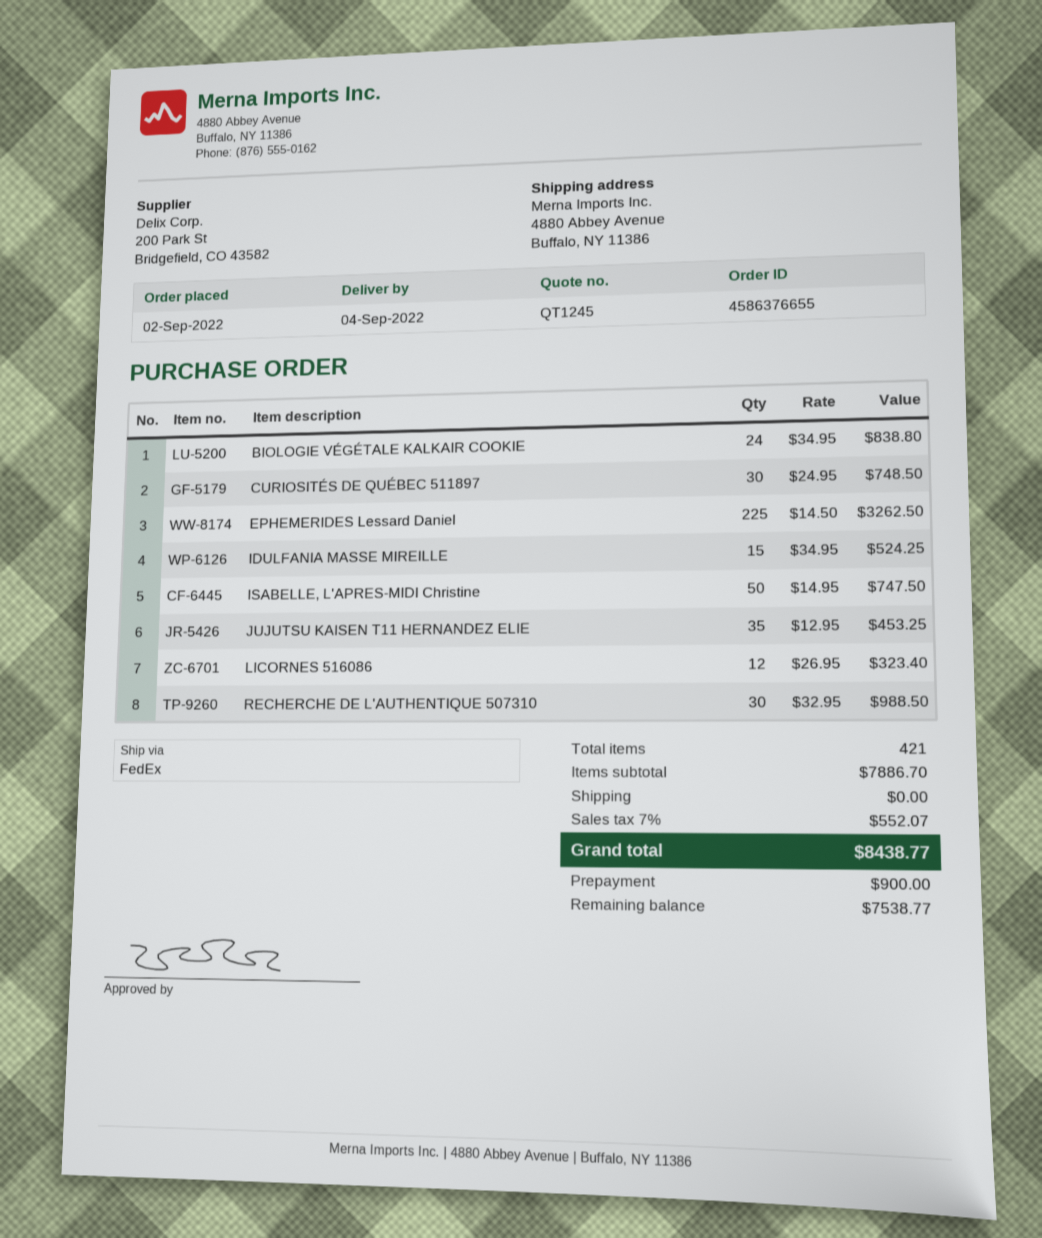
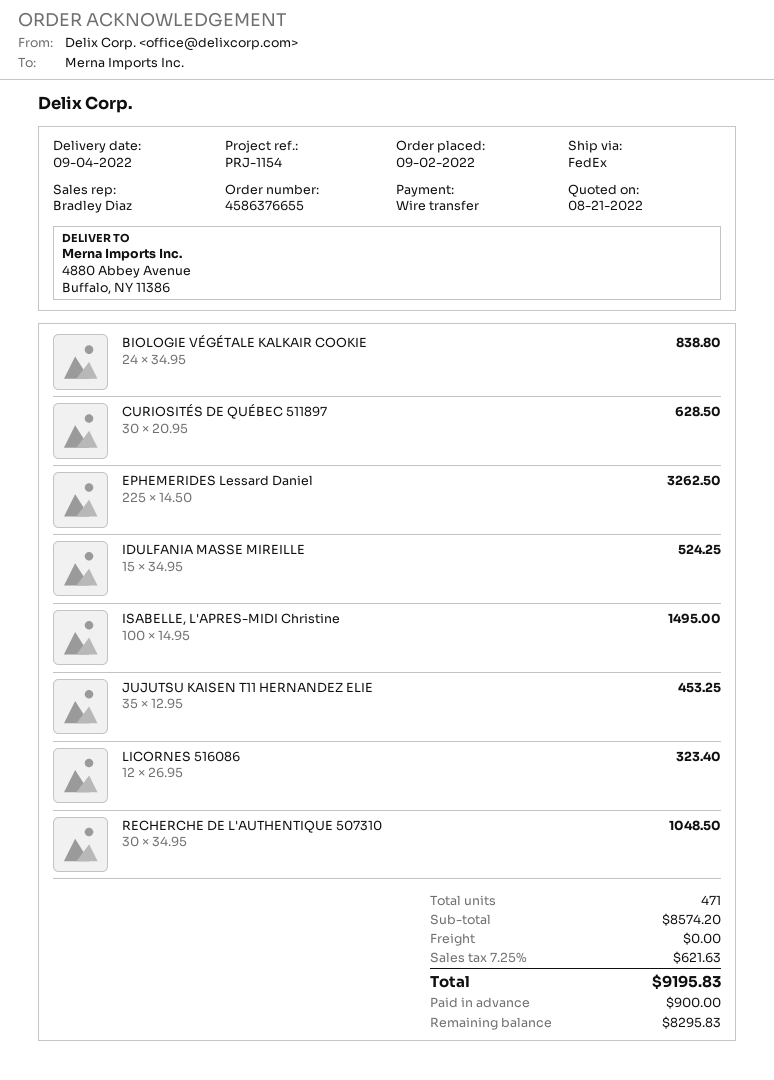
CURIOSITÉS DE QUÉBEC 511897: 30 x 24.95 = 748.50 -> 30 x 20.95 = 628.50
ISABELLE, L'APRES-MIDI Christine: 50 x 14.95 = 747.50 -> 100 x 14.95 = 1495.00
RECHERCHE DE L'AUTHENTIQUE 507310: 30 x 32.95 = 988.50 -> 30 x 34.95 = 1048.50
total quantity: 421 -> 471
subtotal: 7886.70 -> 8574.20
tax: 7% = 552.07 -> 7.25% = 621.63
total: 8438.77 -> 9195.83
balance: 7538.77 -> 8295.83

